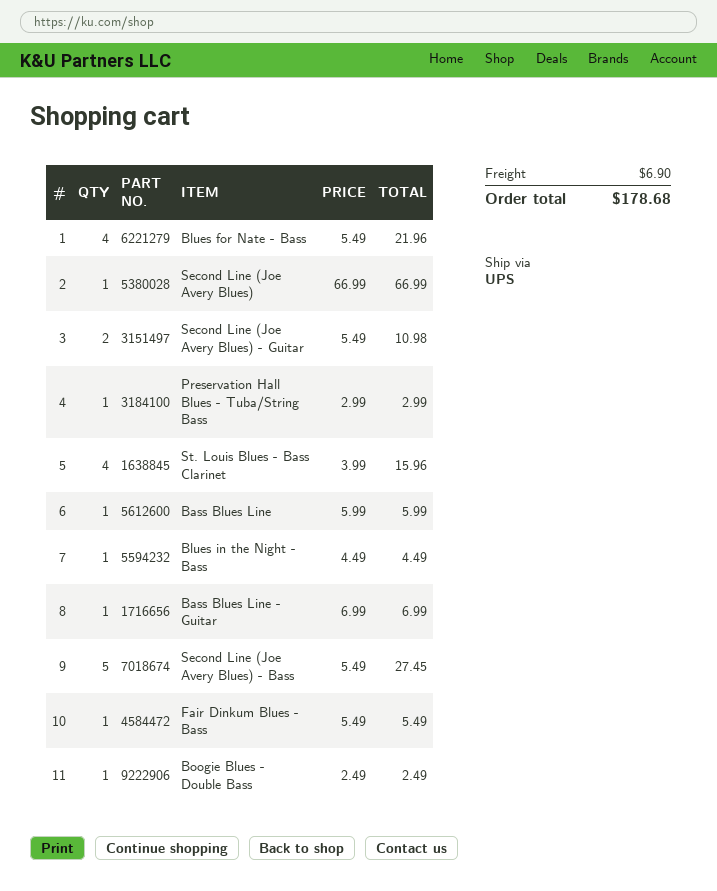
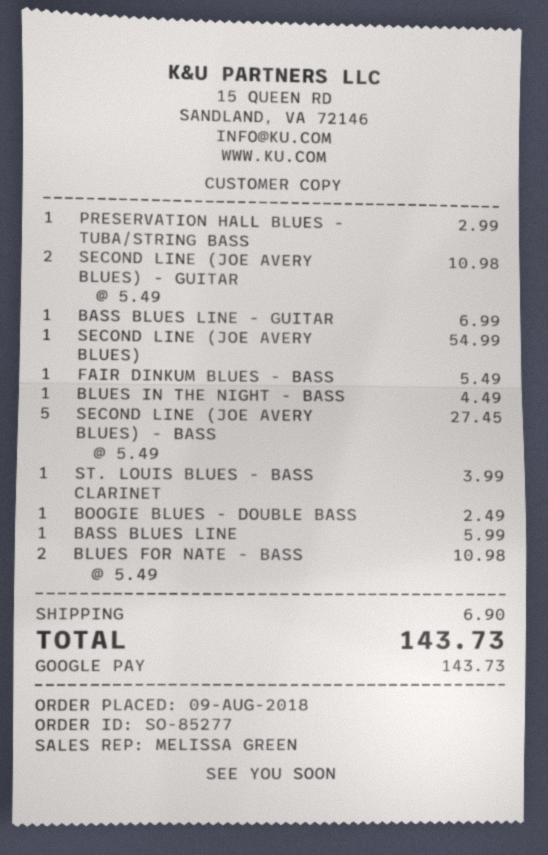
Blues for Nate - Bass: 4 x 5.49 = 21.96 -> 2 x 5.49 = 10.98
Second Line (Joe Avery Blues): 1 x 66.99 = 66.99 -> 1 x 54.99 = 54.99
St. Louis Blues - Bass Clarinet: 4 x 3.99 = 15.96 -> 1 x 3.99 = 3.99
total: 178.68 -> 143.73

